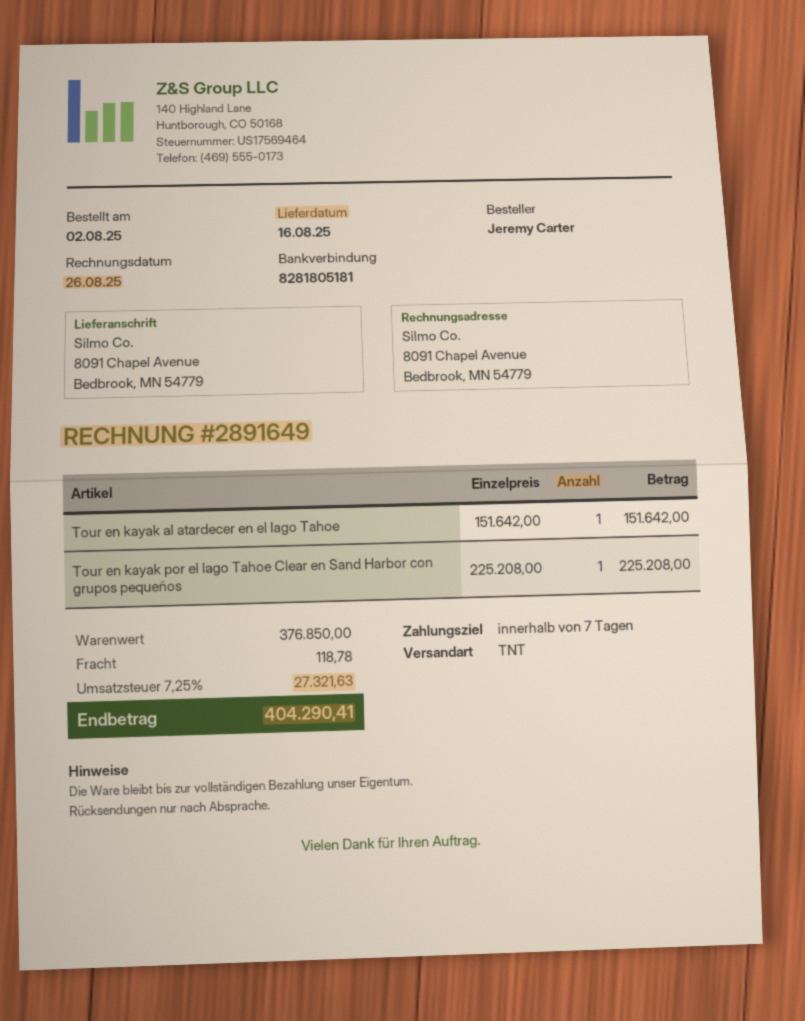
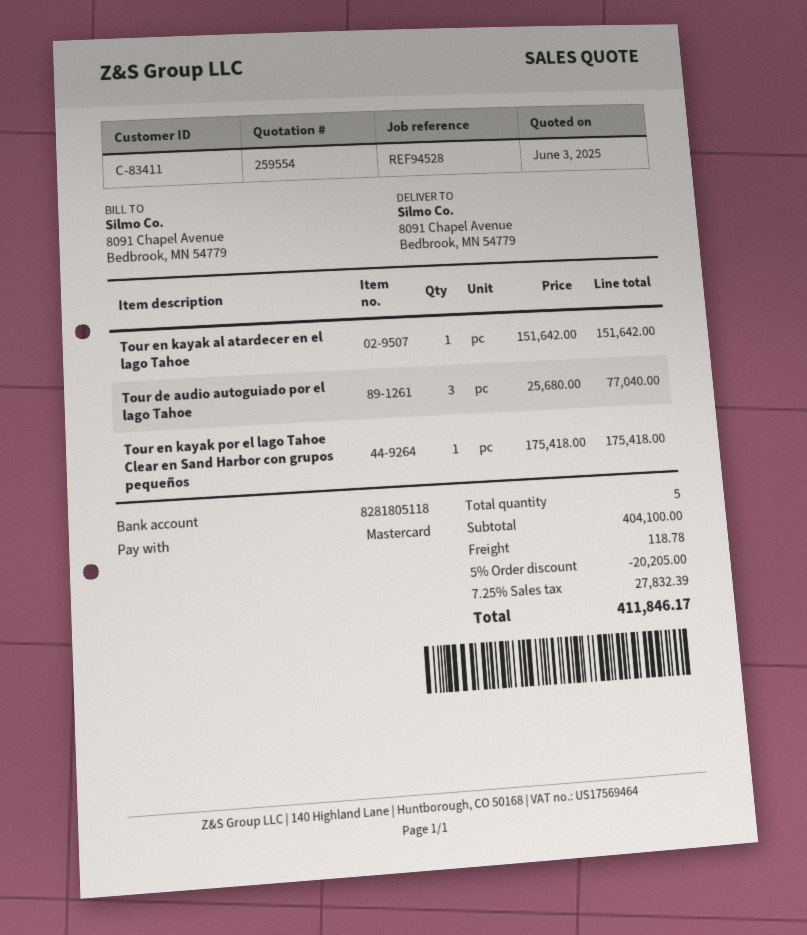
bank account: 8281805181 -> 8281805118
Tour en kayak por el lago Tahoe Clear en Sand Harbor con grupos pequeños: 1 x 225208.00 = 225208.00 -> 1 x 175418.00 = 175418.00
Tour de audio autoguiado por el lago Tahoe: none -> 3 x 25680.00 = 77040.00
subtotal: 376850.00 -> 404100.00
discount: none -> 5% = 20205.00
tax: 7.25% = 27321.63 -> 7.25% = 27832.39
total: 404290.41 -> 411846.17

